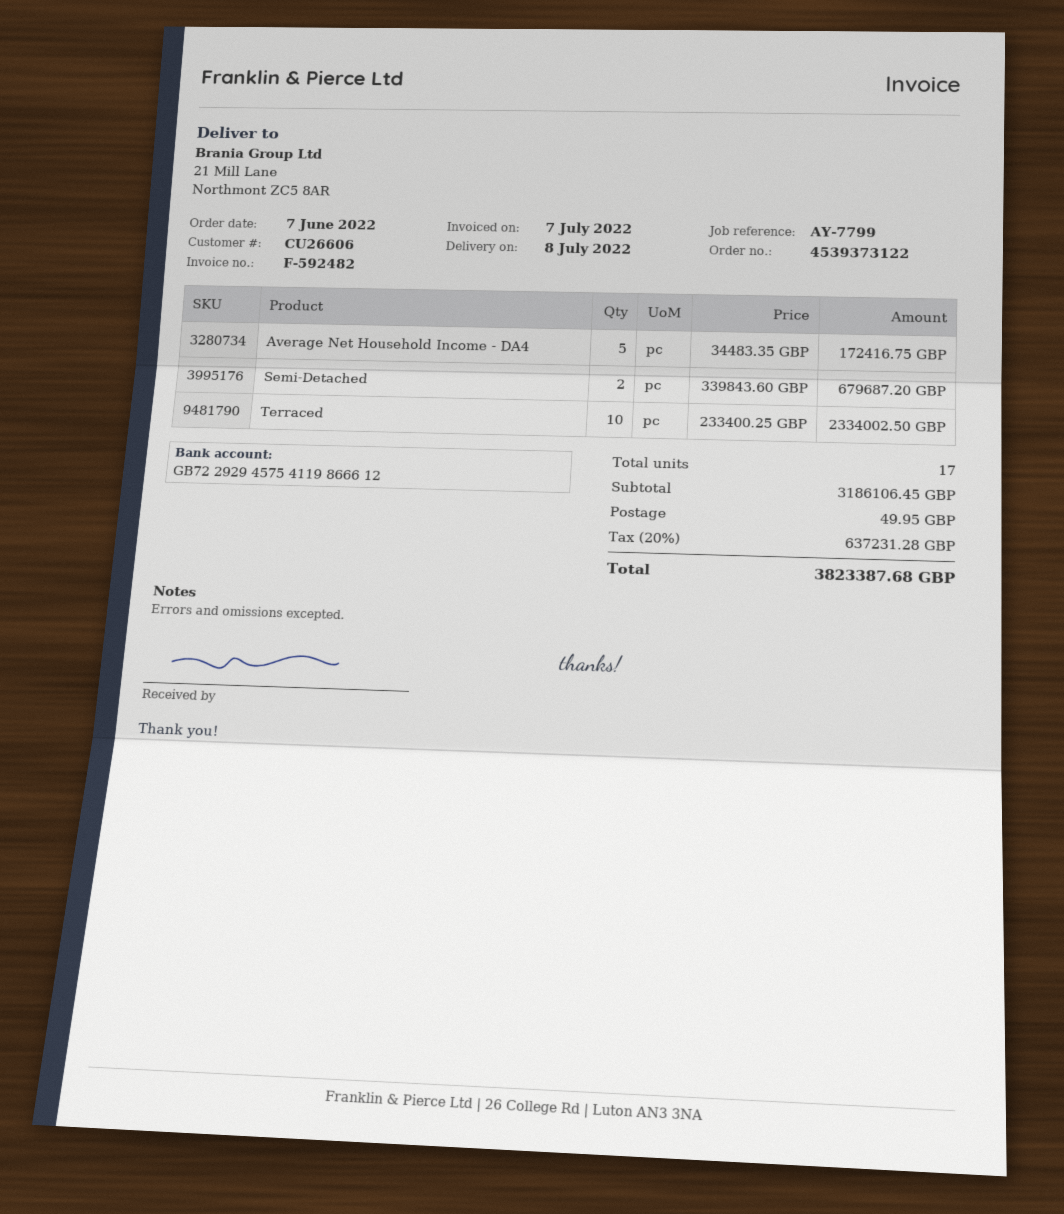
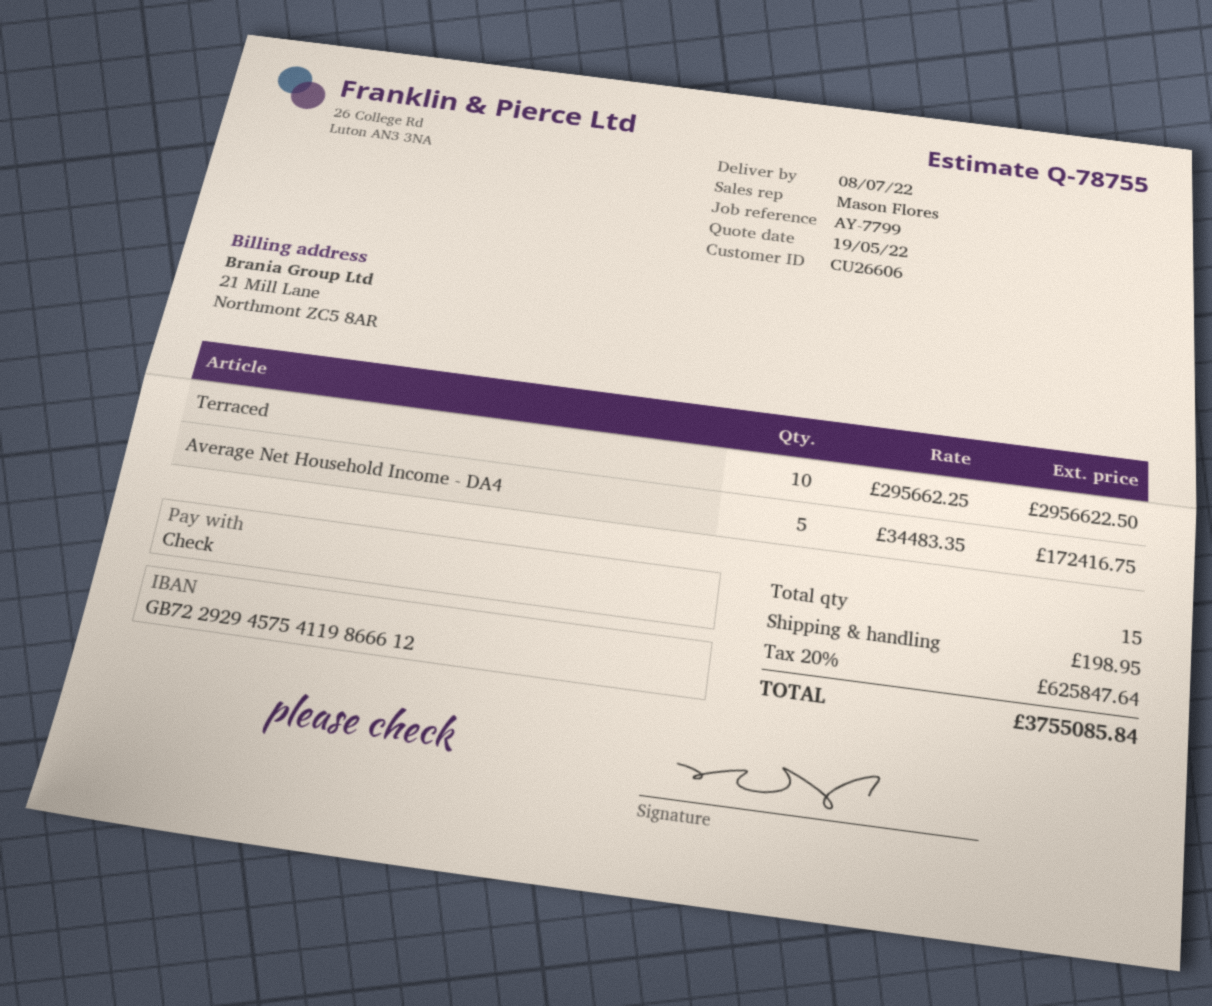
Semi-Detached: 2 x 339843.60 = 679687.20 -> none
Terraced: 10 x 233400.25 = 2334002.50 -> 10 x 295662.25 = 2956622.50
total quantity: 17 -> 15
shipping: 49.95 -> 198.95
tax: 20% = 637231.28 -> 20% = 625847.64
total: 3823387.68 -> 3755085.84

